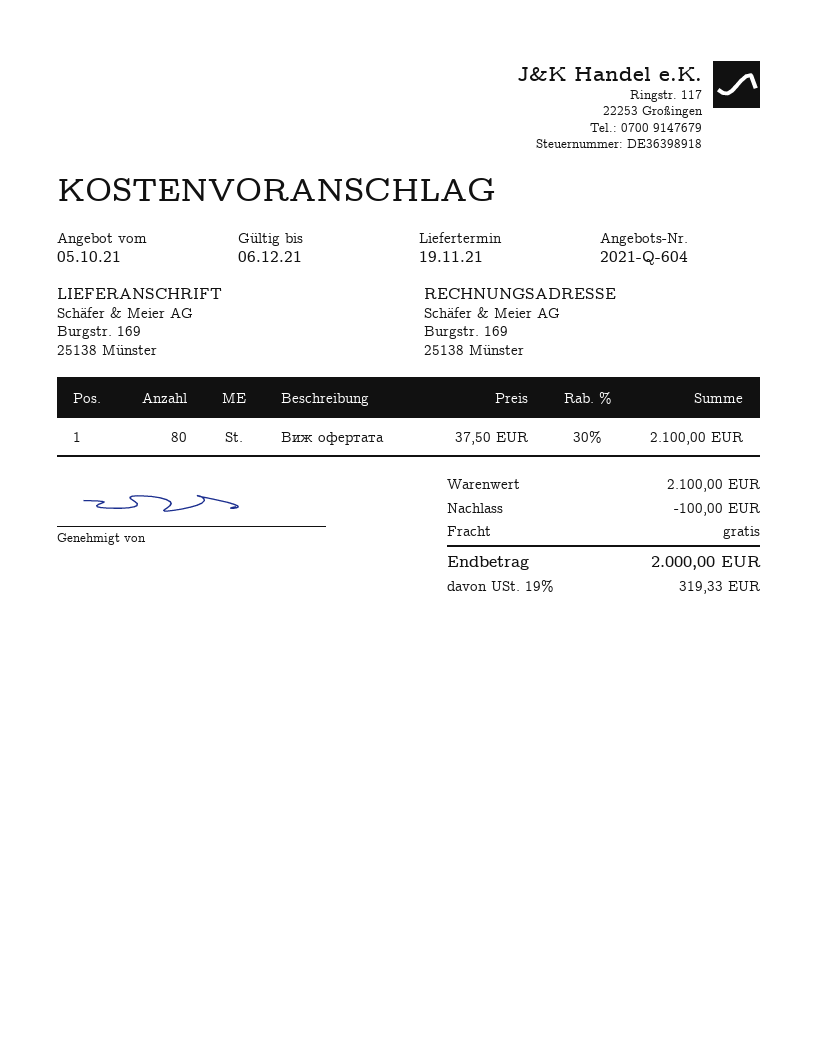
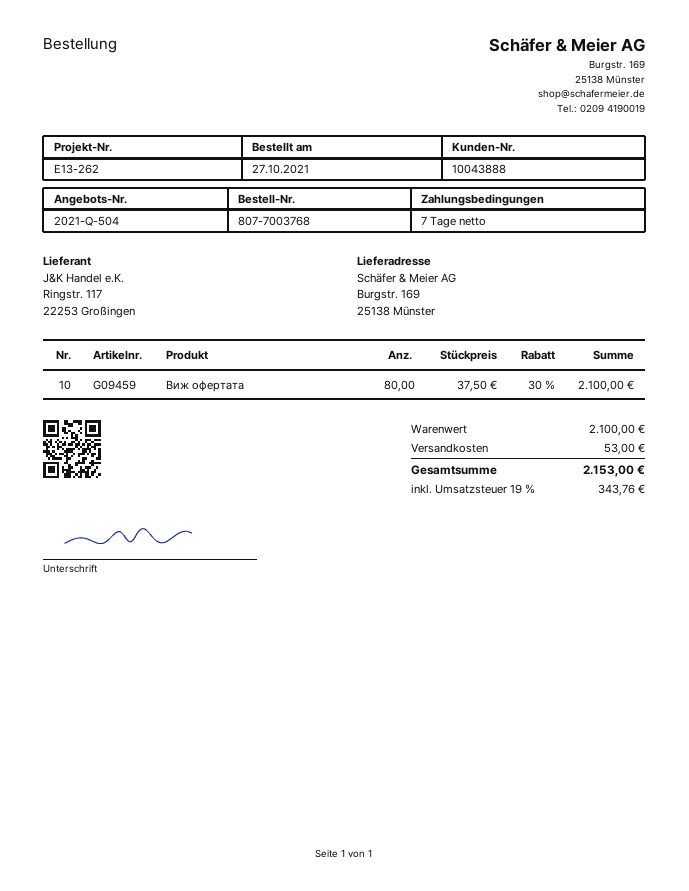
quote number: 2021-Q-604 -> 2021-Q-504
discount: 100.00 -> none
shipping: 0.00 -> 53.00
tax: 19% = 319.33 -> 19% = 343.76
total: 2000.00 -> 2153.00

